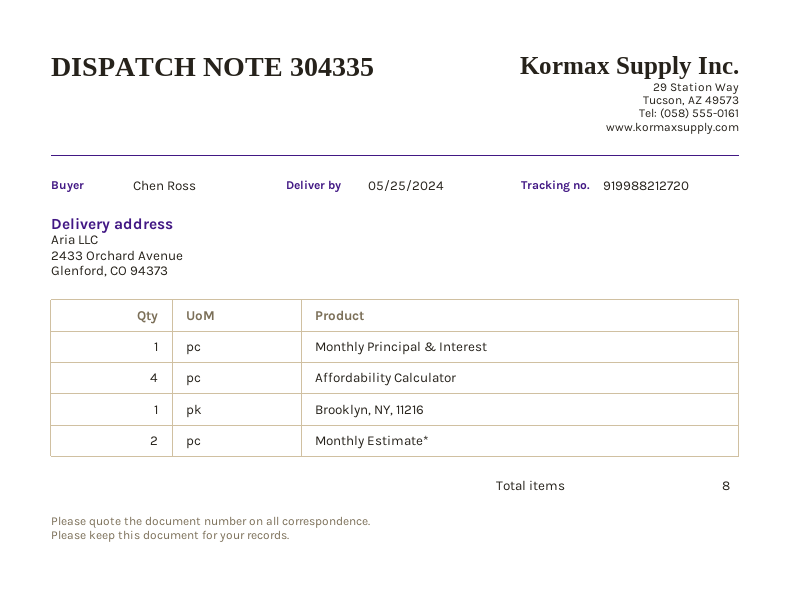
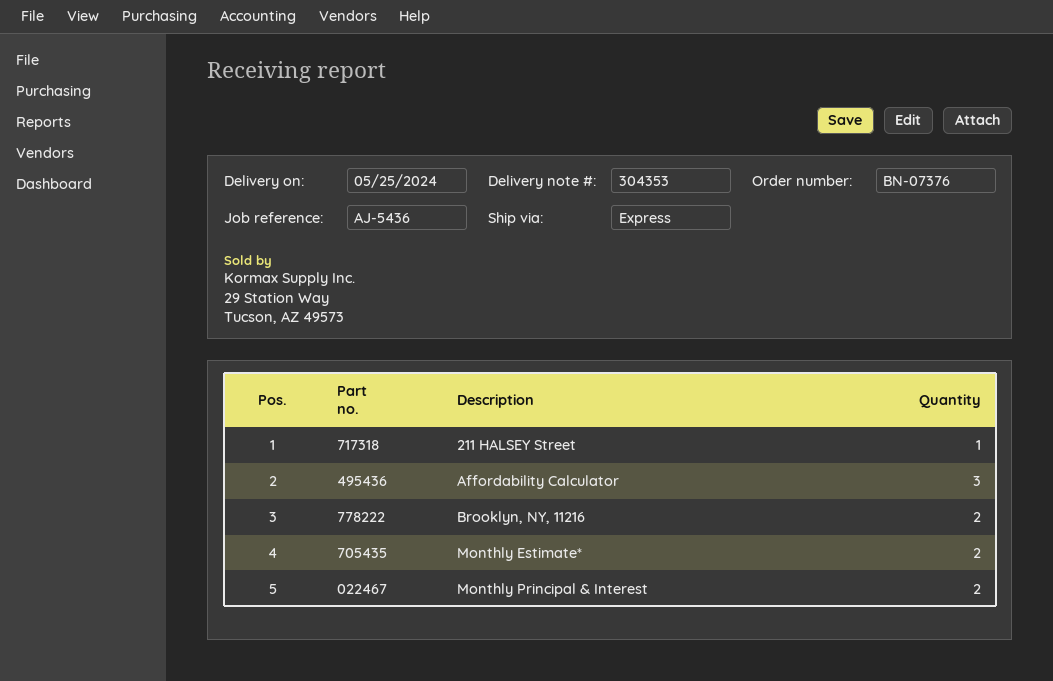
delivery note number: 304335 -> 304353
Monthly Principal & Interest: 1 -> 2
Affordability Calculator: 4 -> 3
Brooklyn, NY, 11216: 1 -> 2
211 HALSEY Street: none -> 1

